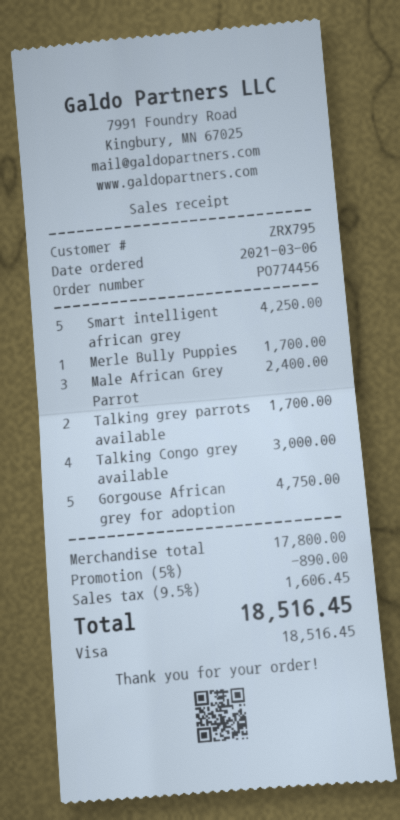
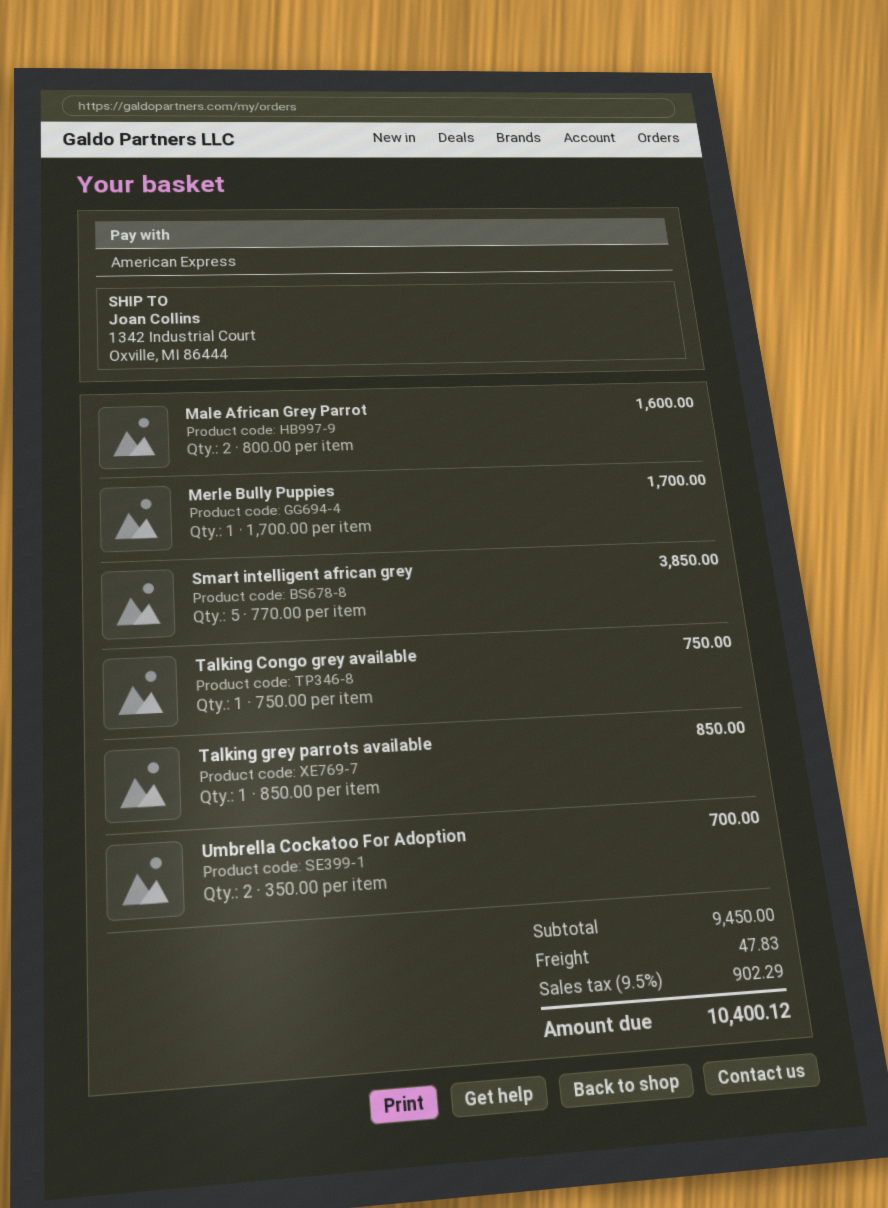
payment method: Visa -> American Express
Smart intelligent african grey: 5 for 4250.00 -> 5 for 3850.00
Male African Grey Parrot: 3 for 2400.00 -> 2 for 1600.00
Talking grey parrots available: 2 for 1700.00 -> 1 for 850.00
Talking Congo grey available: 4 for 3000.00 -> 1 for 750.00
Gorgouse African grey for adoption: 5 for 4750.00 -> none
Umbrella Cockatoo For Adoption: none -> 2 for 700.00
subtotal: 17800.00 -> 9450.00
discount: 5% = 890.00 -> none
shipping: none -> 47.83
tax: 9.5% = 1606.45 -> 9.5% = 902.29
total: 18516.45 -> 10400.12

